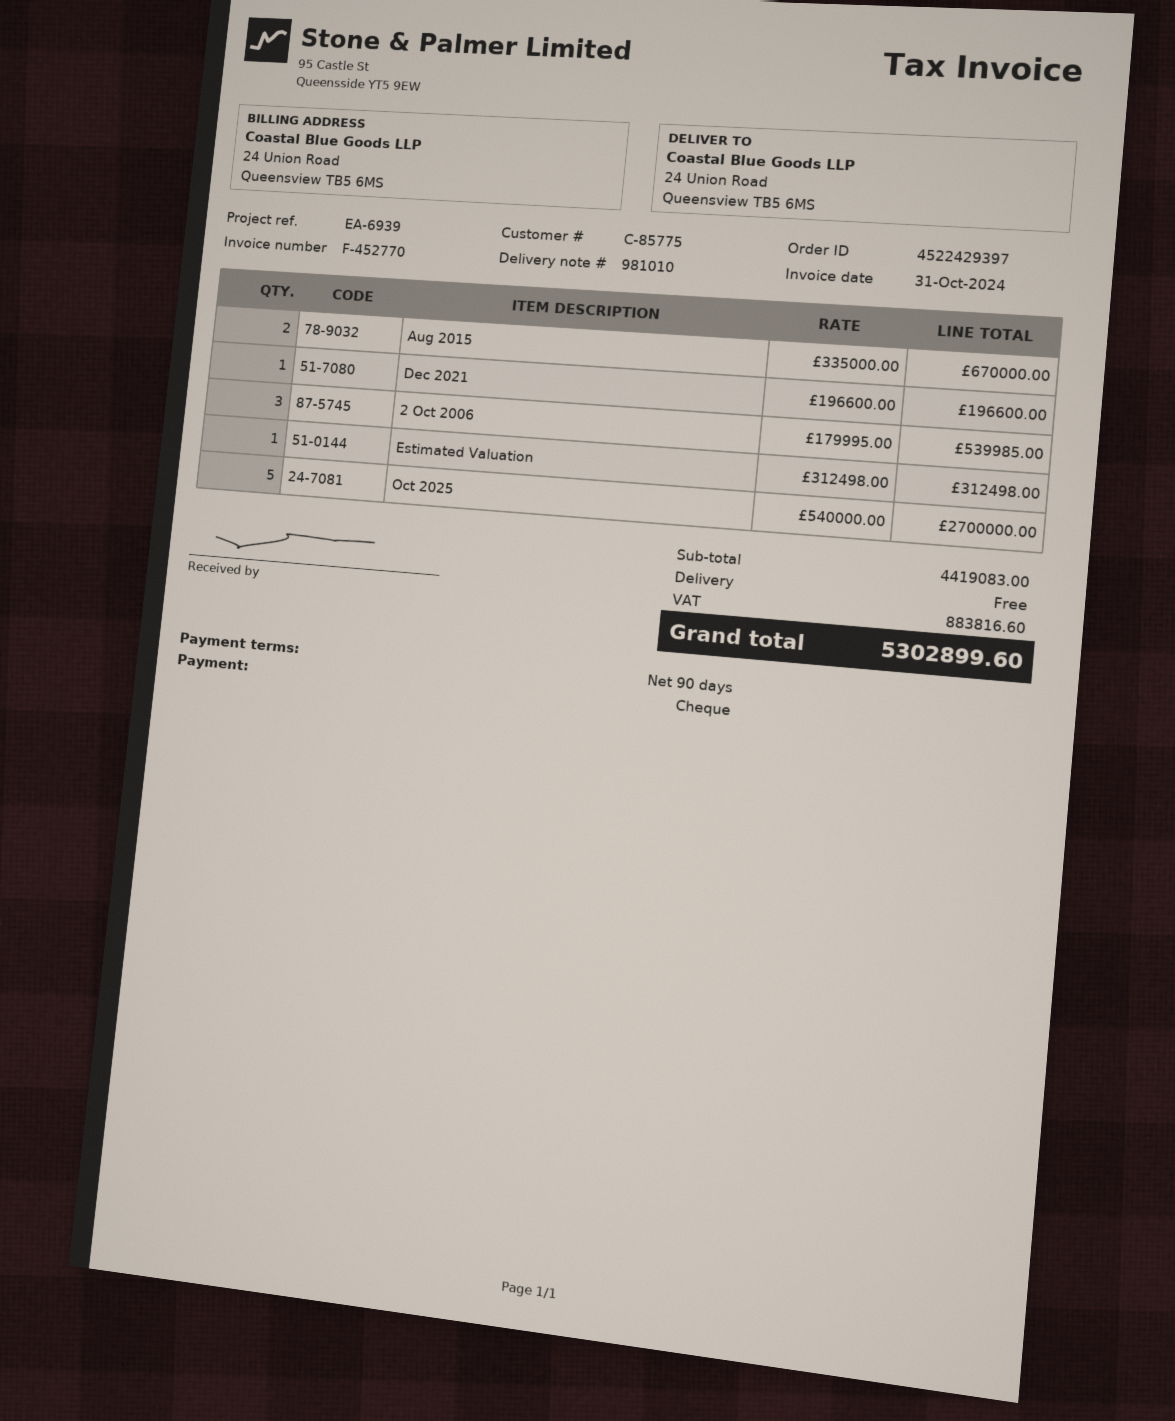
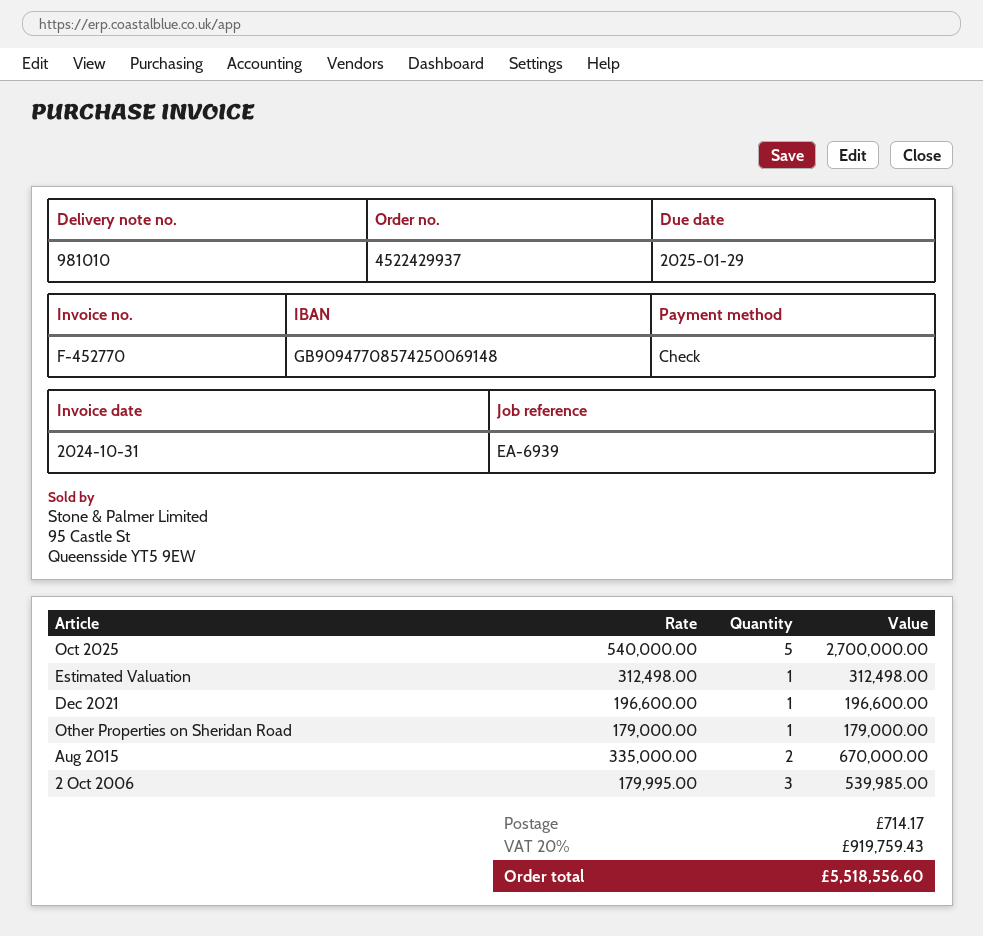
order number: 4522429397 -> 4522429937
Other Properties on Sheridan Road: none -> 1 x 179000.00 = 179000.00
shipping: 0.00 -> 714.17
tax: 883816.60 -> 919759.43
total: 5302899.60 -> 5518556.60

